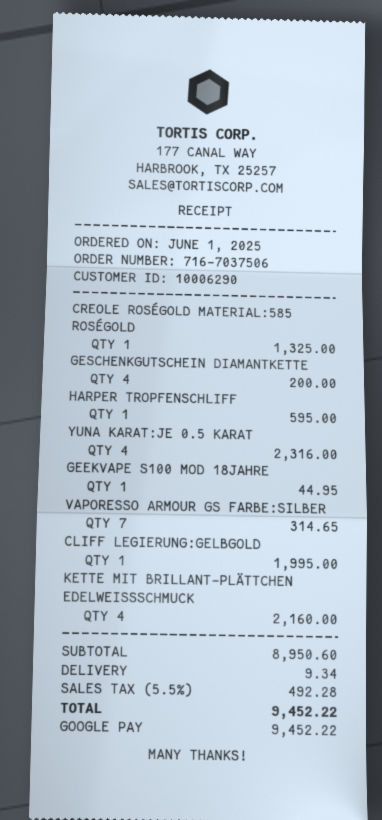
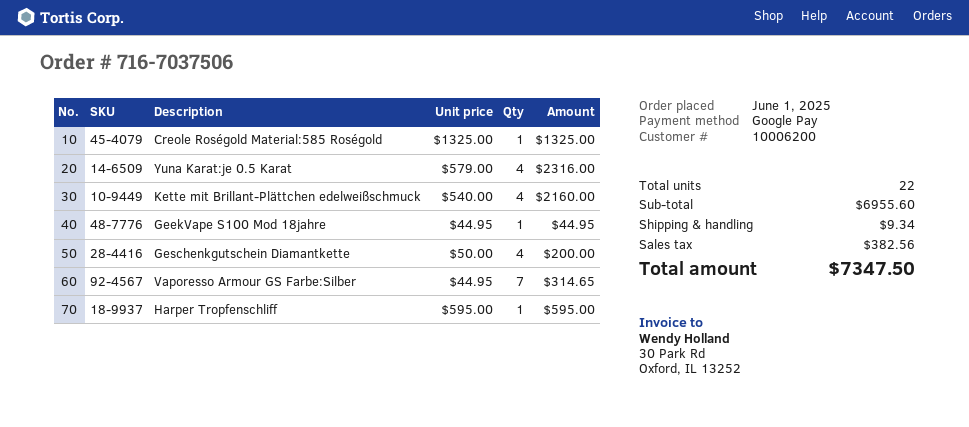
customer number: 10006290 -> 10006200
CLIFF LEGIERUNG:GELBGOLD: 1 for 1995.00 -> none
subtotal: 8950.60 -> 6955.60
tax: 492.28 -> 382.56
total: 9452.22 -> 7347.50

